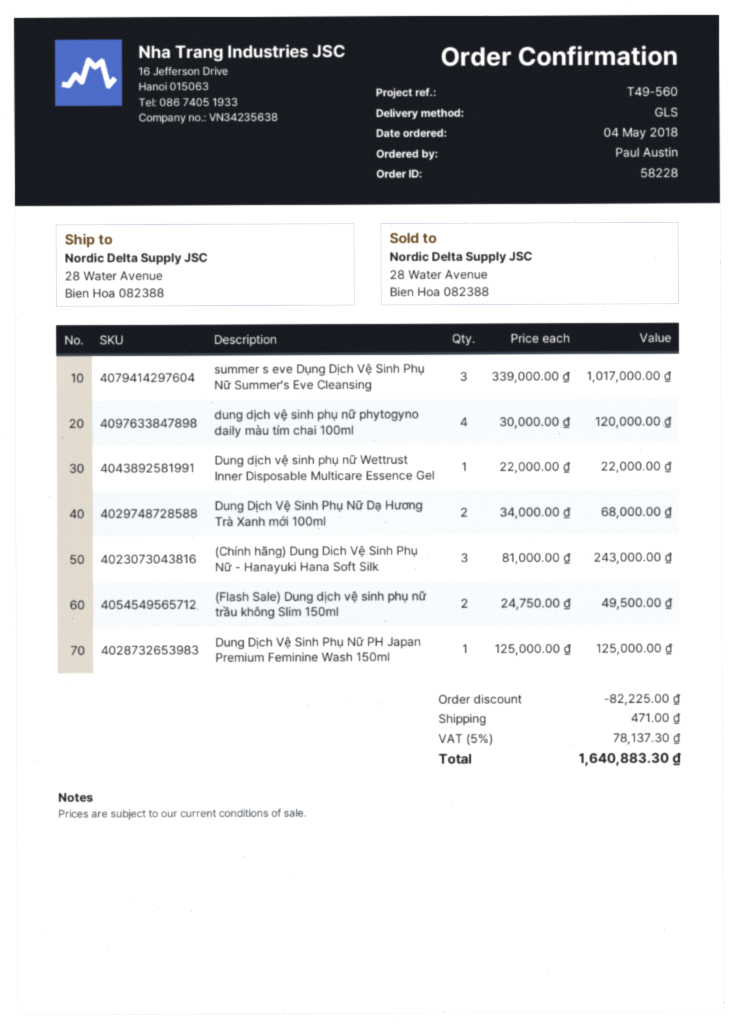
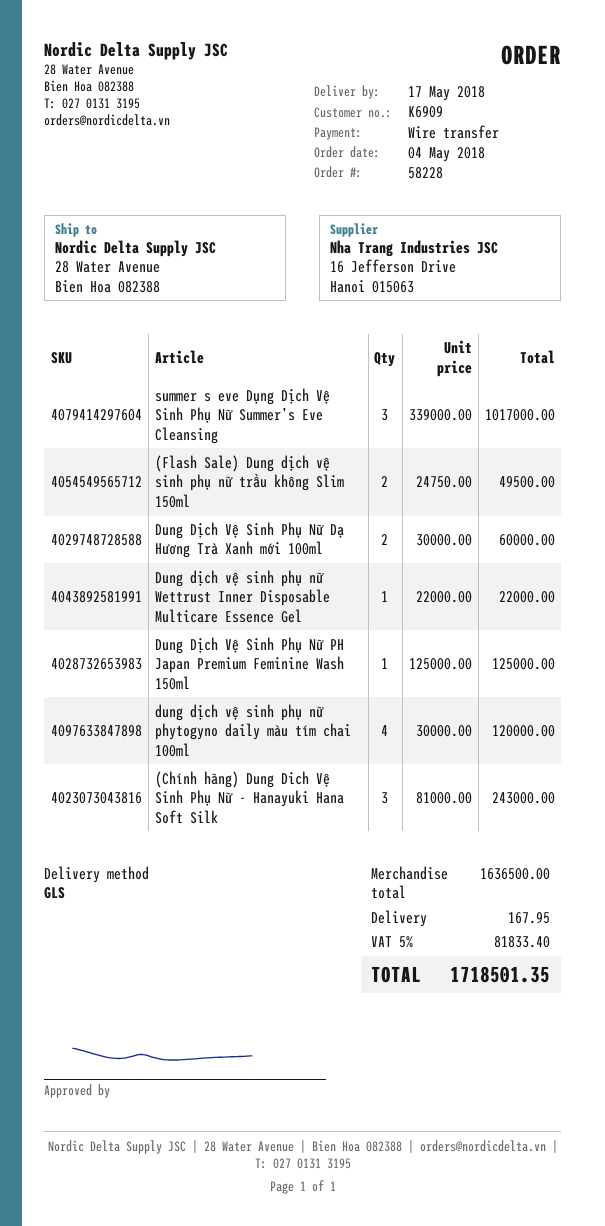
Dung Dịch Vệ Sinh Phụ Nữ Dạ Hương Trà Xanh mới 100ml: 2 x 34000.00 = 68000.00 -> 2 x 30000.00 = 60000.00
discount: 82225.00 -> none
shipping: 471.00 -> 167.95
tax: 5% = 78137.30 -> 5% = 81833.40
total: 1640883.30 -> 1718501.35

